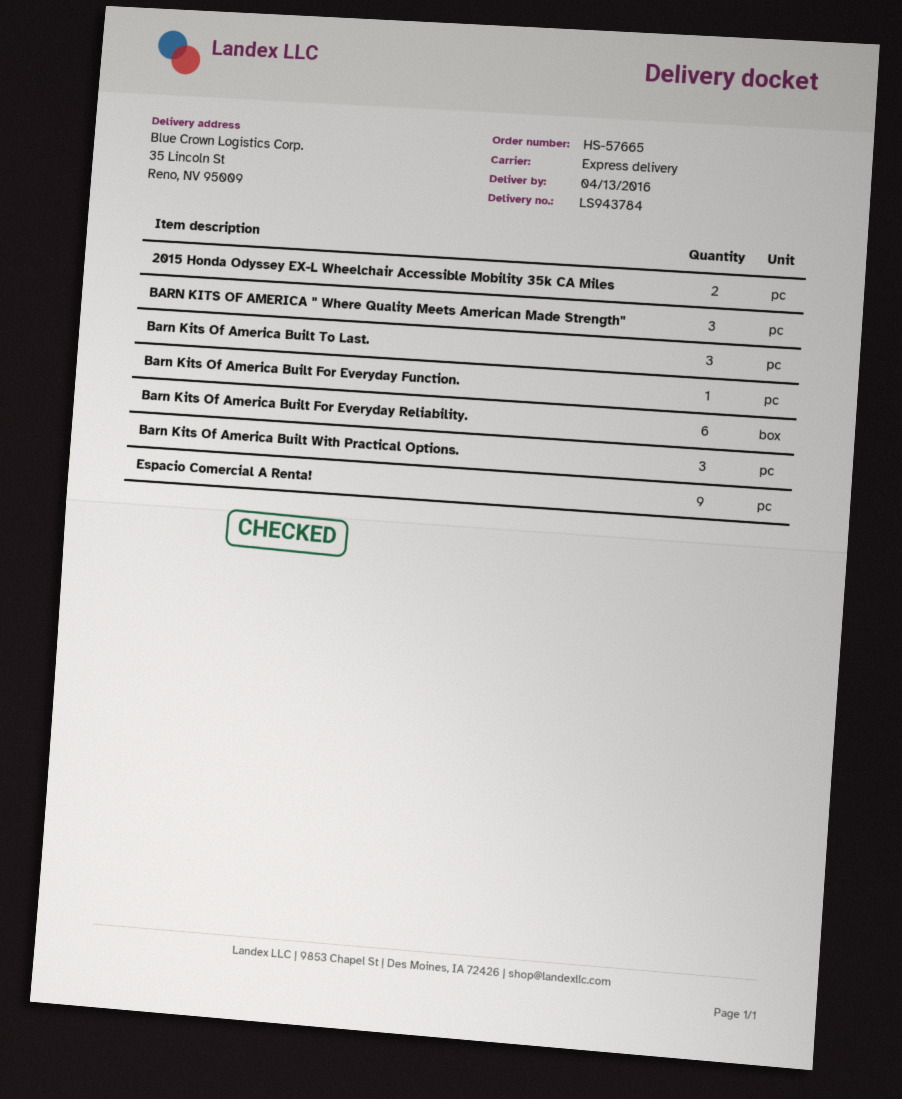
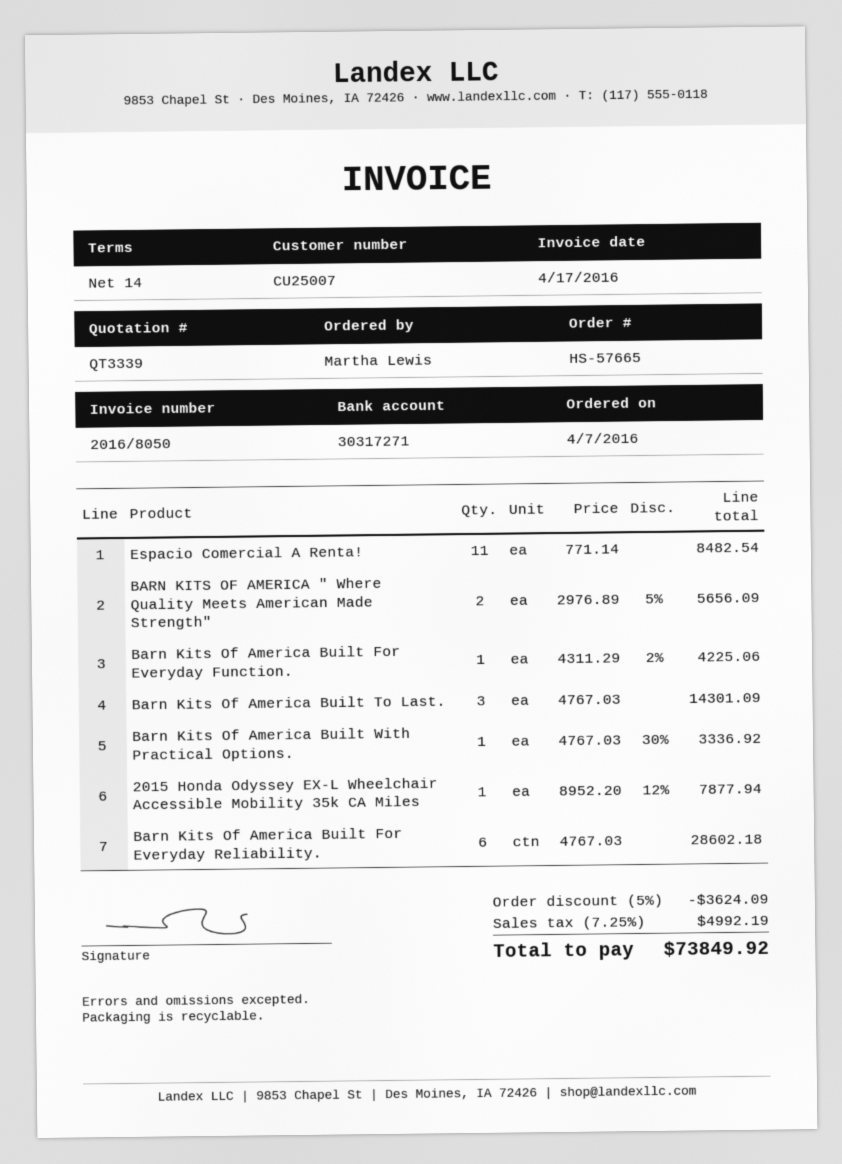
2015 Honda Odyssey EX-L Wheelchair Accessible Mobility 35k CA Miles: 2 -> 1
BARN KITS OF AMERICA " Where Quality Meets American Made Strength": 3 -> 2
Barn Kits Of America Built With Practical Options.: 3 -> 1
Espacio Comercial A Renta!: 9 -> 11

